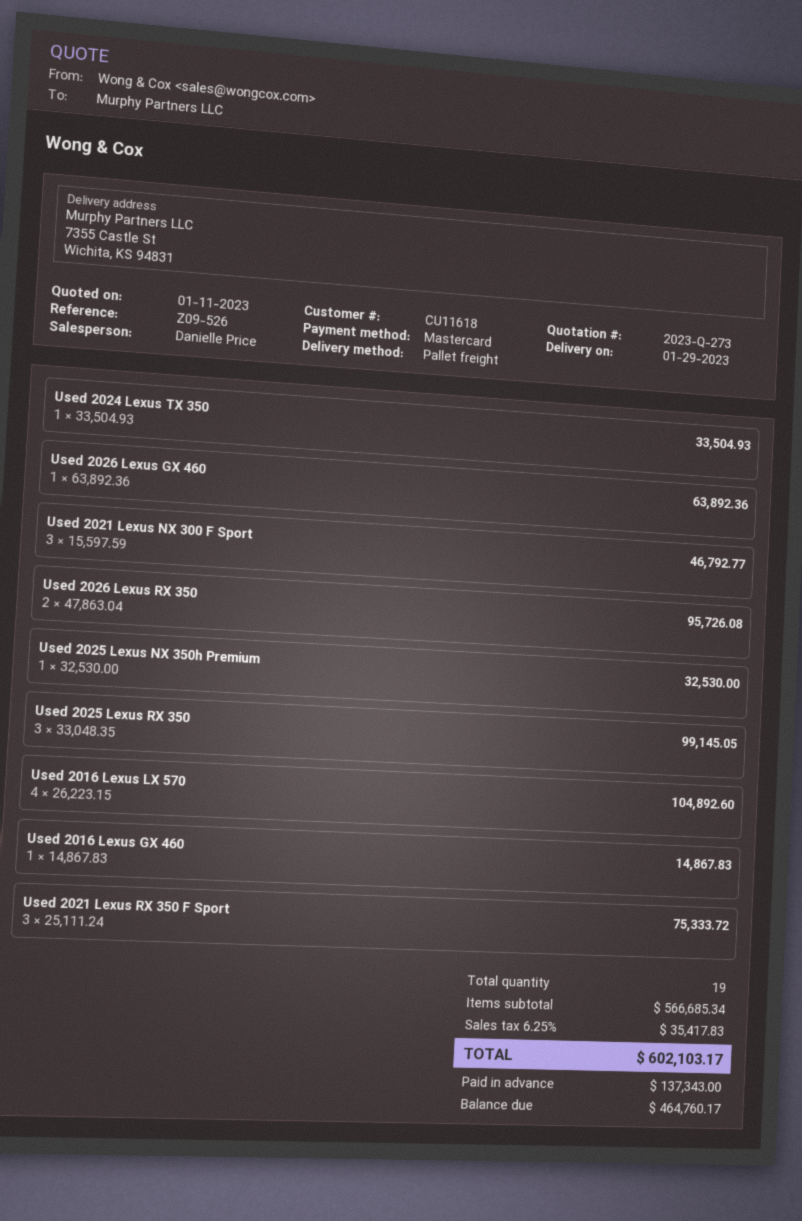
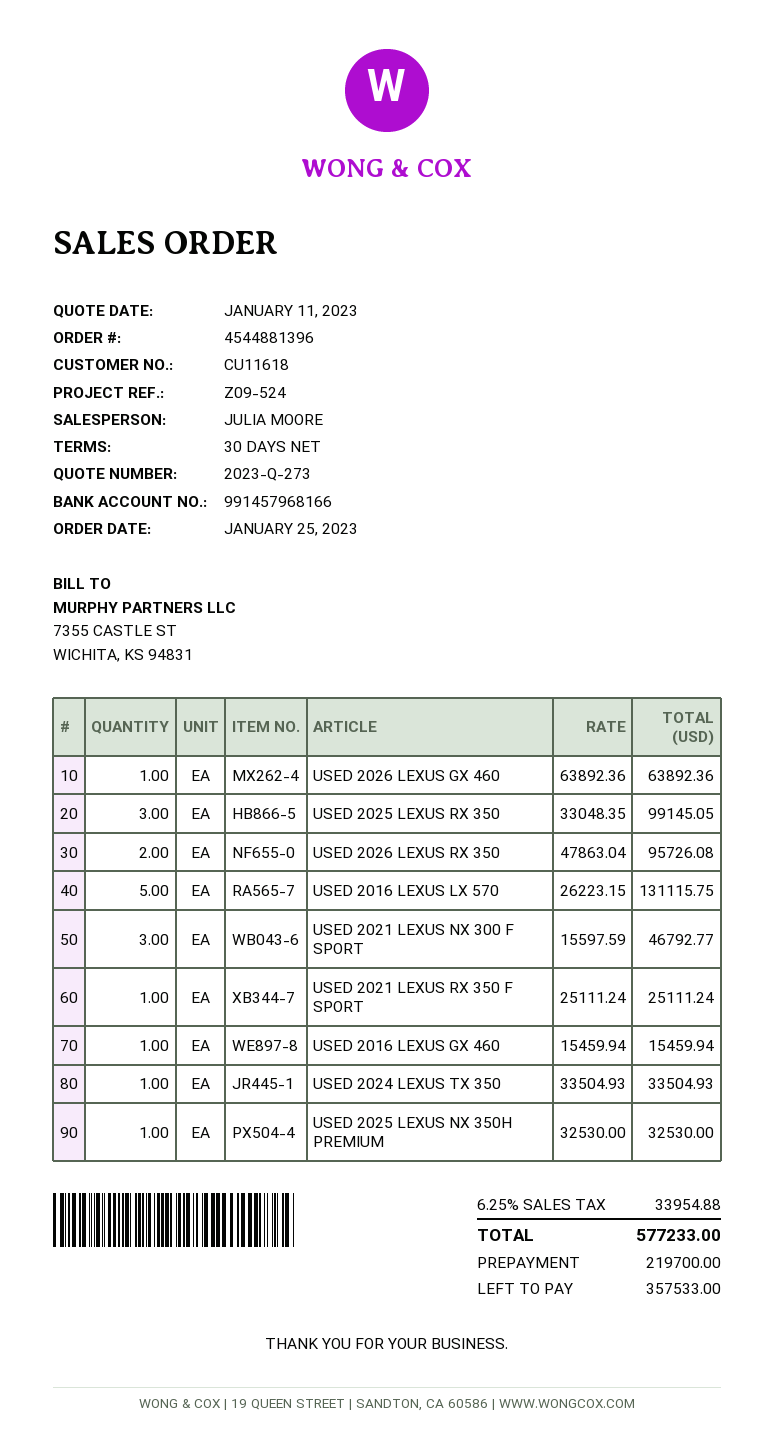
reference: Z09-526 -> Z09-524
sales rep: Danielle Price -> JULIA MOORE
Used 2016 Lexus LX 570: 4 x 26223.15 = 104892.60 -> 5 x 26223.15 = 131115.75
Used 2016 Lexus GX 460: 1 x 14867.83 = 14867.83 -> 1 x 15459.94 = 15459.94
Used 2021 Lexus RX 350 F Sport: 3 x 25111.24 = 75333.72 -> 1 x 25111.24 = 25111.24
tax: 6.25% = 35417.83 -> 6.25% = 33954.88
total: 602103.17 -> 577233.00
deposit: 137343.00 -> 219700.00
balance: 464760.17 -> 357533.00

